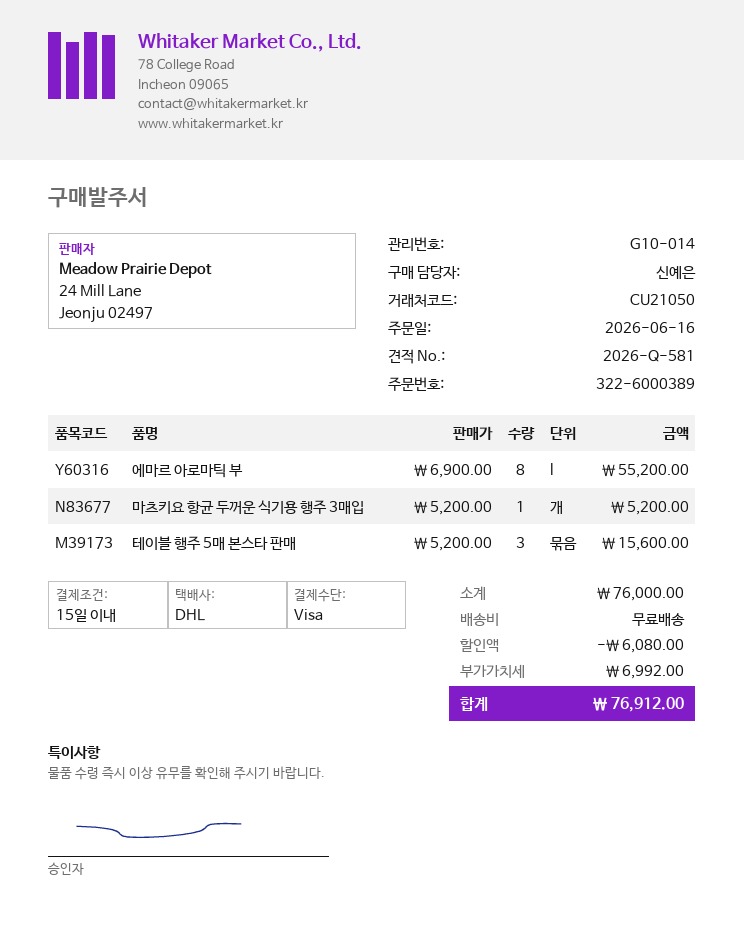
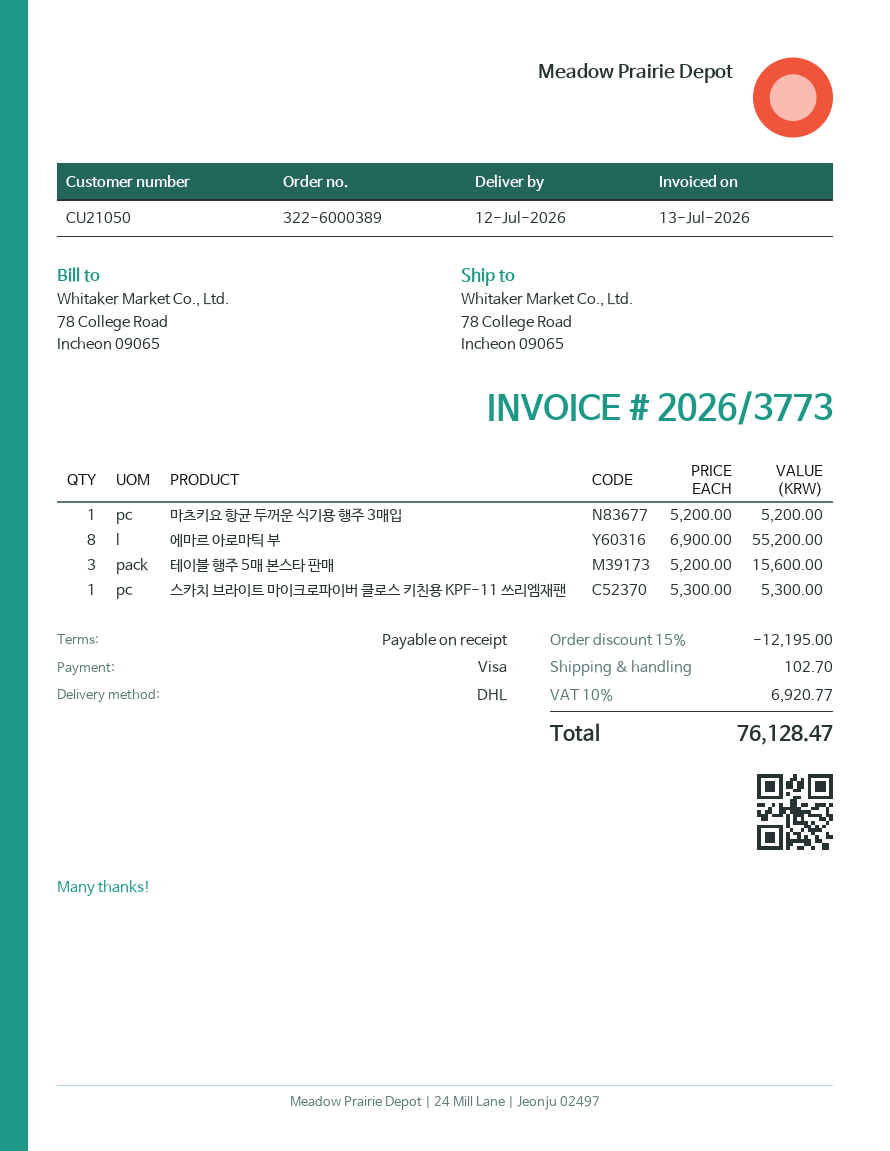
payment terms: 15 days -> on receipt
스카치 브라이트 마이크로파이버 클로스 키친용 KPF-11 쓰리엠재팬: none -> 1 x 5300.00 = 5300.00
discount: 6080.00 -> 12195.00
shipping: 0.00 -> 102.70
tax: 6992.00 -> 6920.77
total: 76912.00 -> 76128.47

